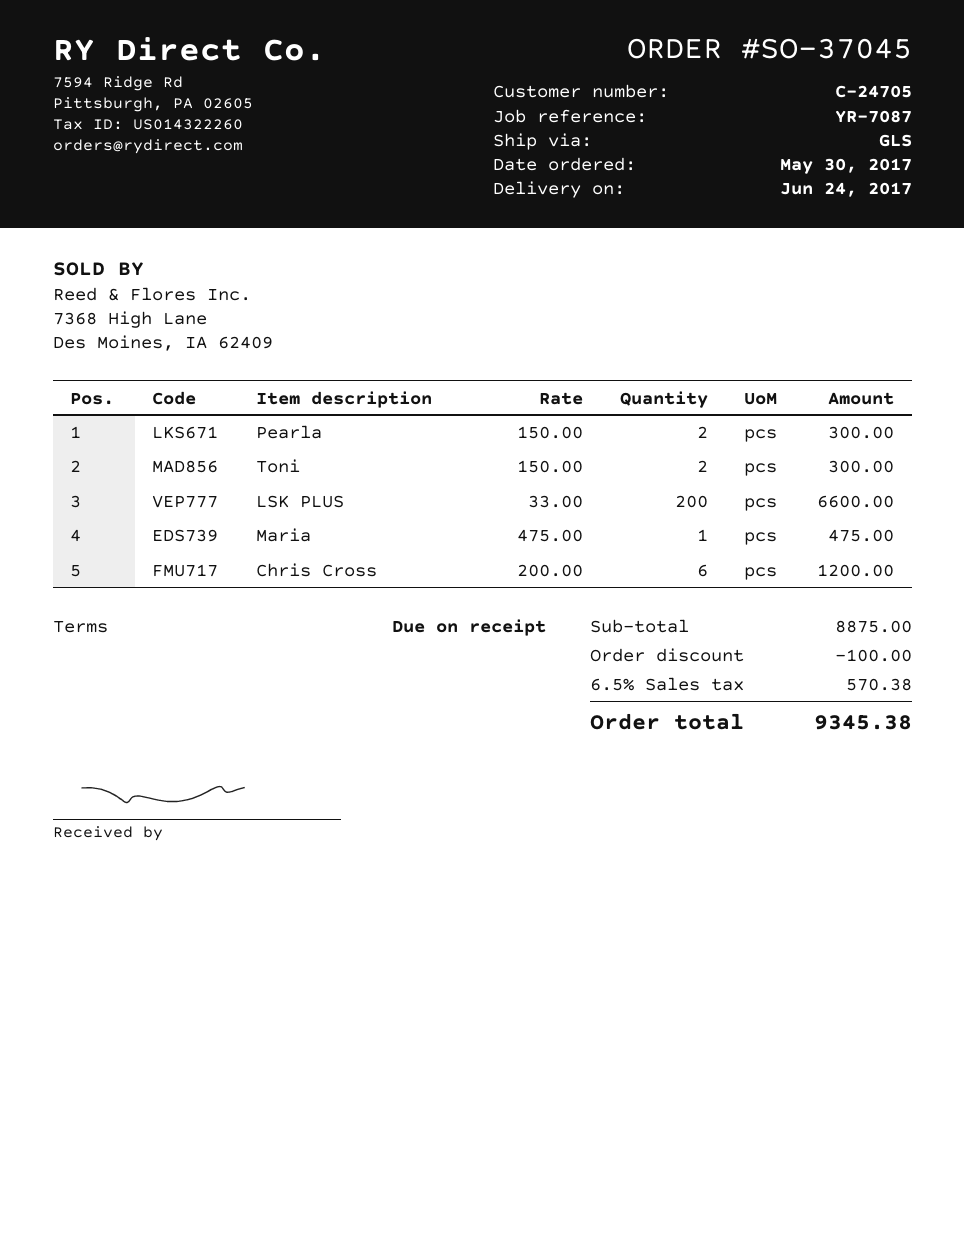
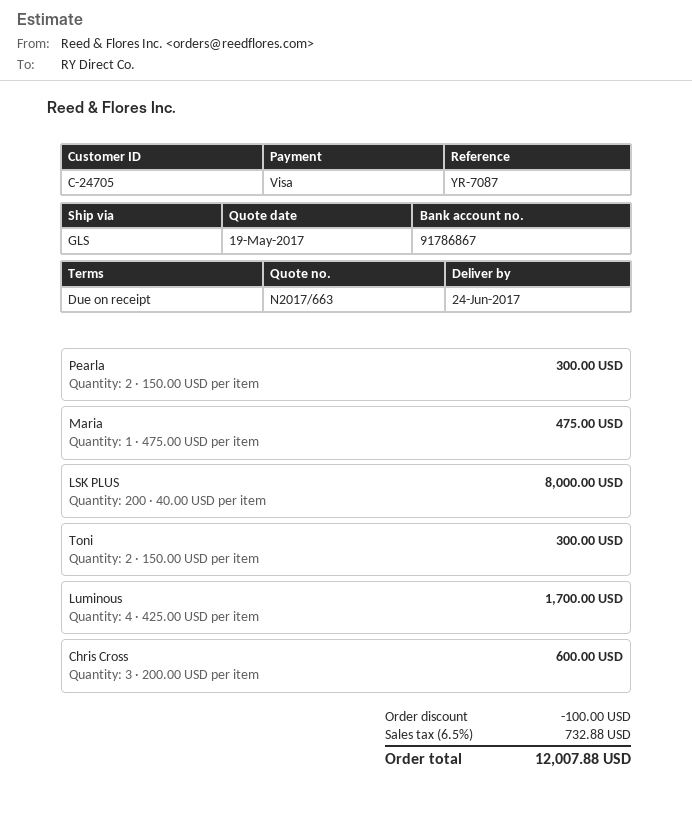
LSK PLUS: 200 x 33.00 = 6600.00 -> 200 x 40.00 = 8000.00
Chris Cross: 6 x 200.00 = 1200.00 -> 3 x 200.00 = 600.00
Luminous: none -> 4 x 425.00 = 1700.00
tax: 6.5% = 570.38 -> 6.5% = 732.88
total: 9345.38 -> 12007.88

